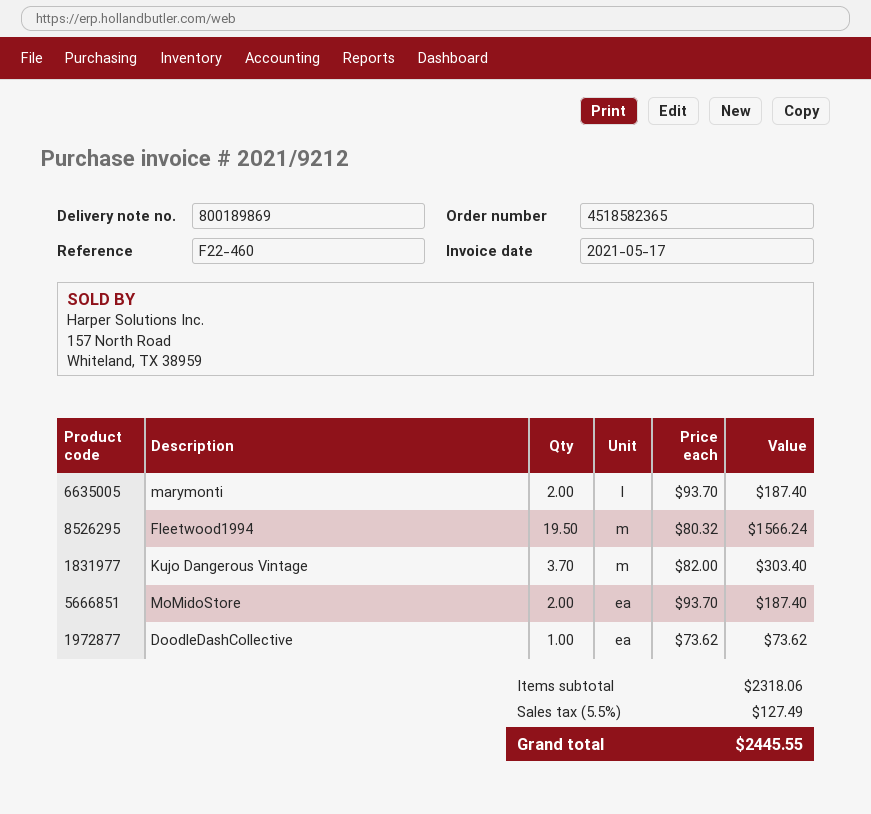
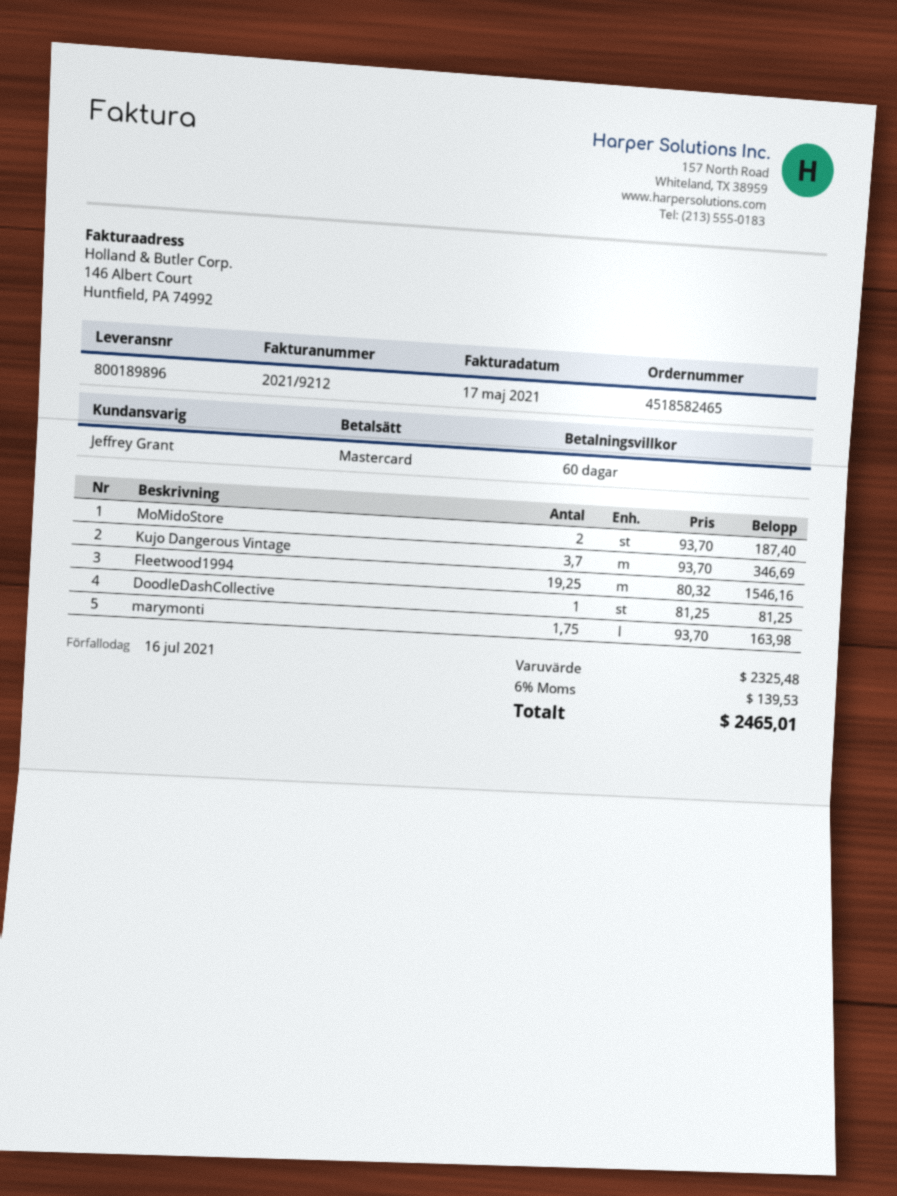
order number: 4518582365 -> 4518582465
delivery note number: 800189869 -> 800189896
marymonti: 2 x 93.70 = 187.40 -> 1.75 x 93.70 = 163.98
Fleetwood1994: 19.5 x 80.32 = 1566.24 -> 19.25 x 80.32 = 1546.16
Kujo Dangerous Vintage: 3.7 x 82.00 = 303.40 -> 3.7 x 93.70 = 346.69
DoodleDashCollective: 1 x 73.62 = 73.62 -> 1 x 81.25 = 81.25
subtotal: 2318.06 -> 2325.48
tax: 5.5% = 127.49 -> 6% = 139.53
total: 2445.55 -> 2465.01

